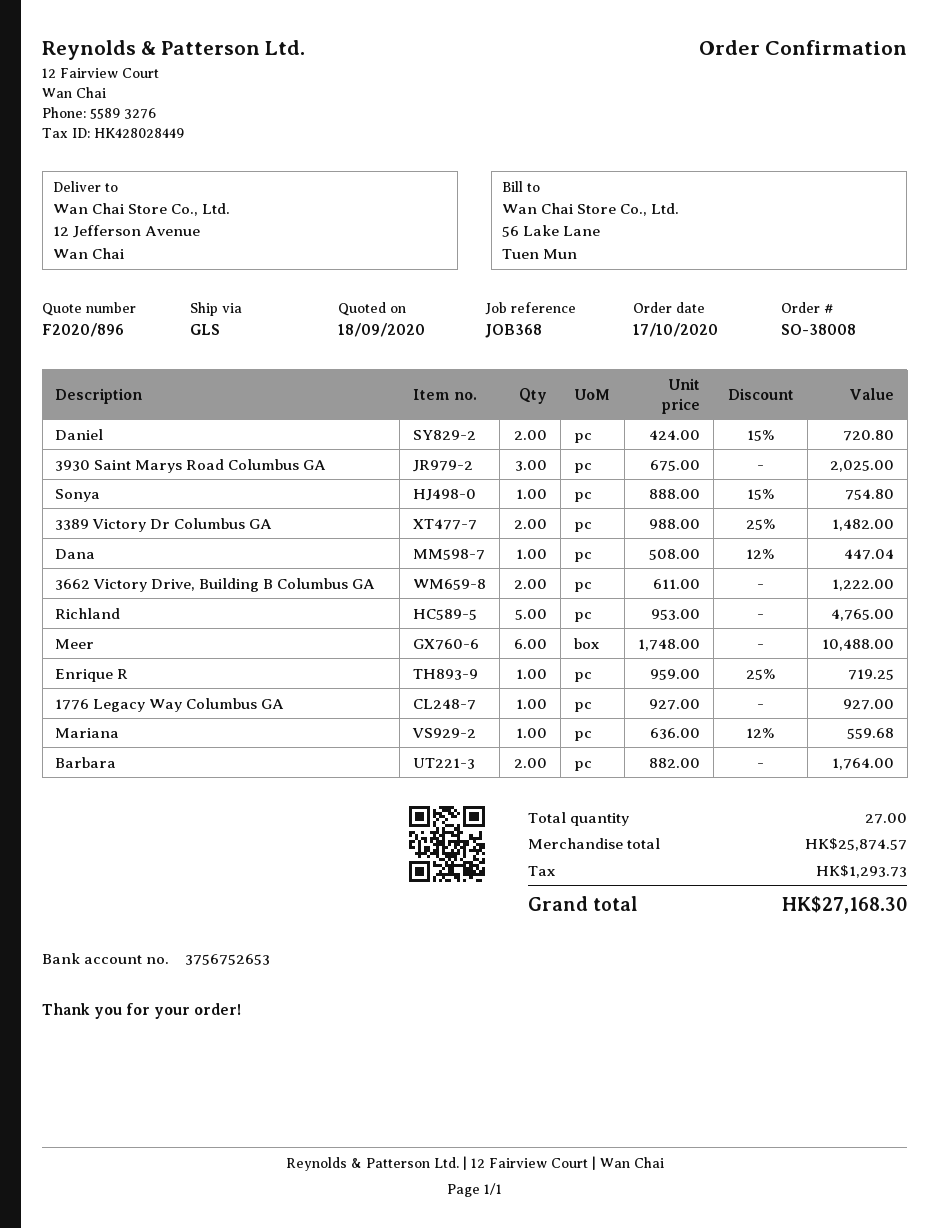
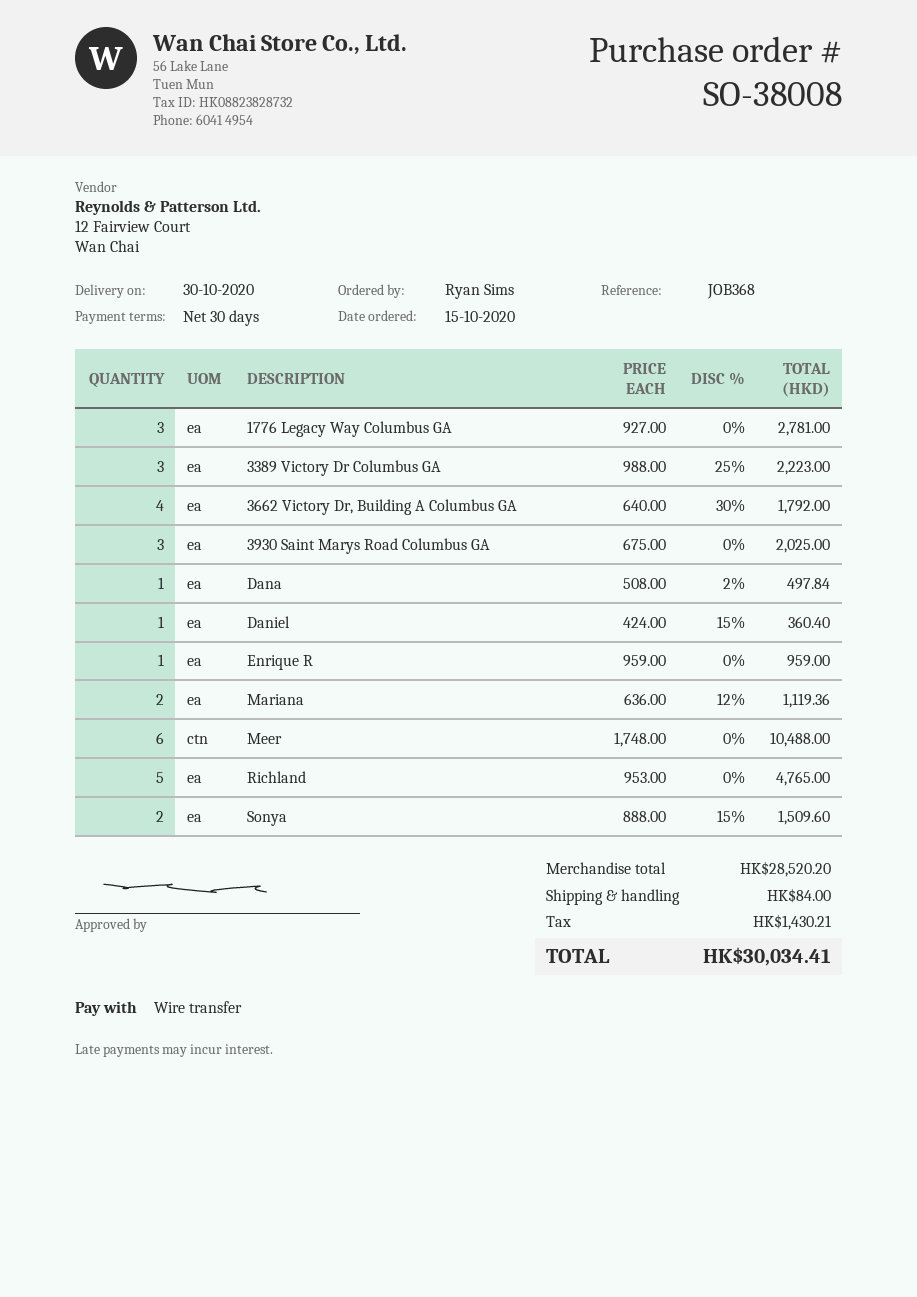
order date: 2020-10-17 -> 2020-10-15
Daniel: 2 x 424.00 - 15% = 720.80 -> 1 x 424.00 - 15% = 360.40
Sonya: 1 x 888.00 - 15% = 754.80 -> 2 x 888.00 - 15% = 1509.60
3389 Victory Dr Columbus GA: 2 x 988.00 - 25% = 1482.00 -> 3 x 988.00 - 25% = 2223.00
Dana: 1 x 508.00 - 12% = 447.04 -> 1 x 508.00 - 2% = 497.84
3662 Victory Drive, Building B Columbus GA: 2 x 611.00 = 1222.00 -> none
Enrique R: 1 x 959.00 - 25% = 719.25 -> 1 x 959.00 = 959.00
1776 Legacy Way Columbus GA: 1 x 927.00 = 927.00 -> 3 x 927.00 = 2781.00
Mariana: 1 x 636.00 - 12% = 559.68 -> 2 x 636.00 - 12% = 1119.36
Barbara: 2 x 882.00 = 1764.00 -> none
3662 Victory Dr, Building A Columbus GA: none -> 4 x 640.00 - 30% = 1792.00
subtotal: 25874.57 -> 28520.20
shipping: none -> 84.00
tax: 1293.73 -> 1430.21
total: 27168.30 -> 30034.41

